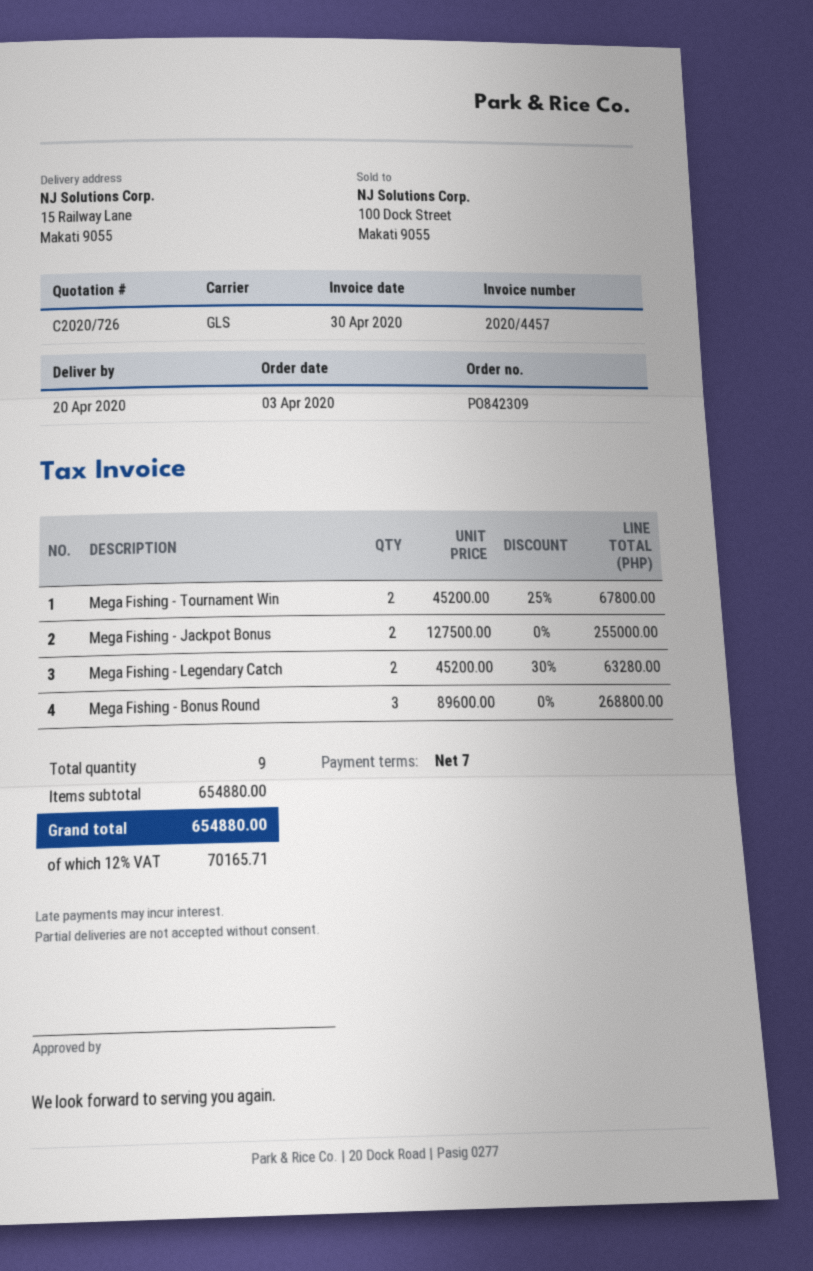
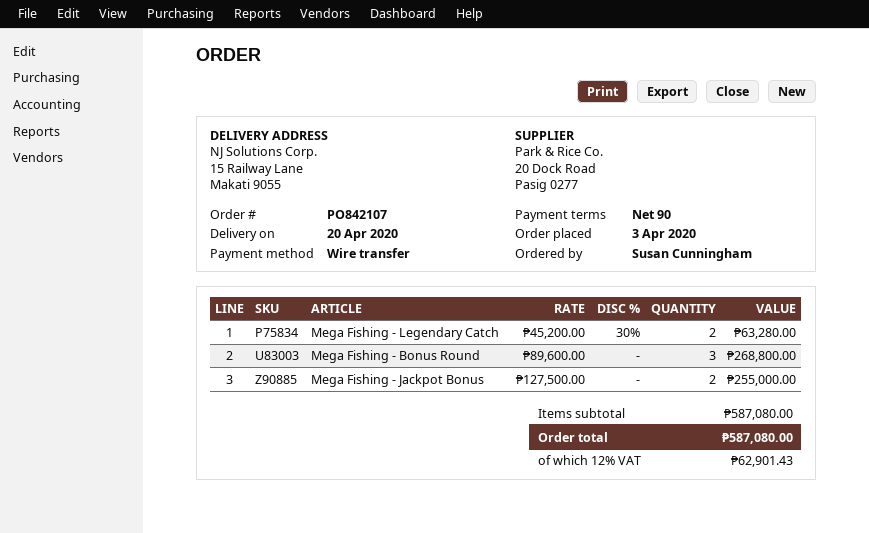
order number: PO842309 -> PO842107
payment terms: 7 days -> 90 days
Mega Fishing - Tournament Win: 2 x 45200.00 - 25% = 67800.00 -> none
subtotal: 654880.00 -> 587080.00
tax: 12% = 70165.71 -> 12% = 62901.43
total: 654880.00 -> 587080.00

